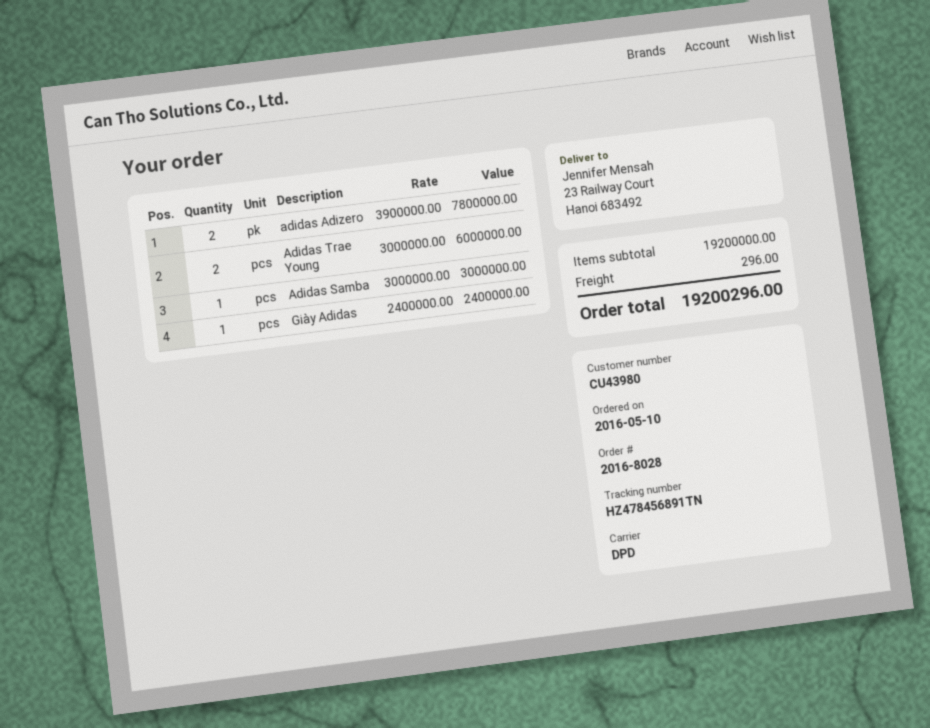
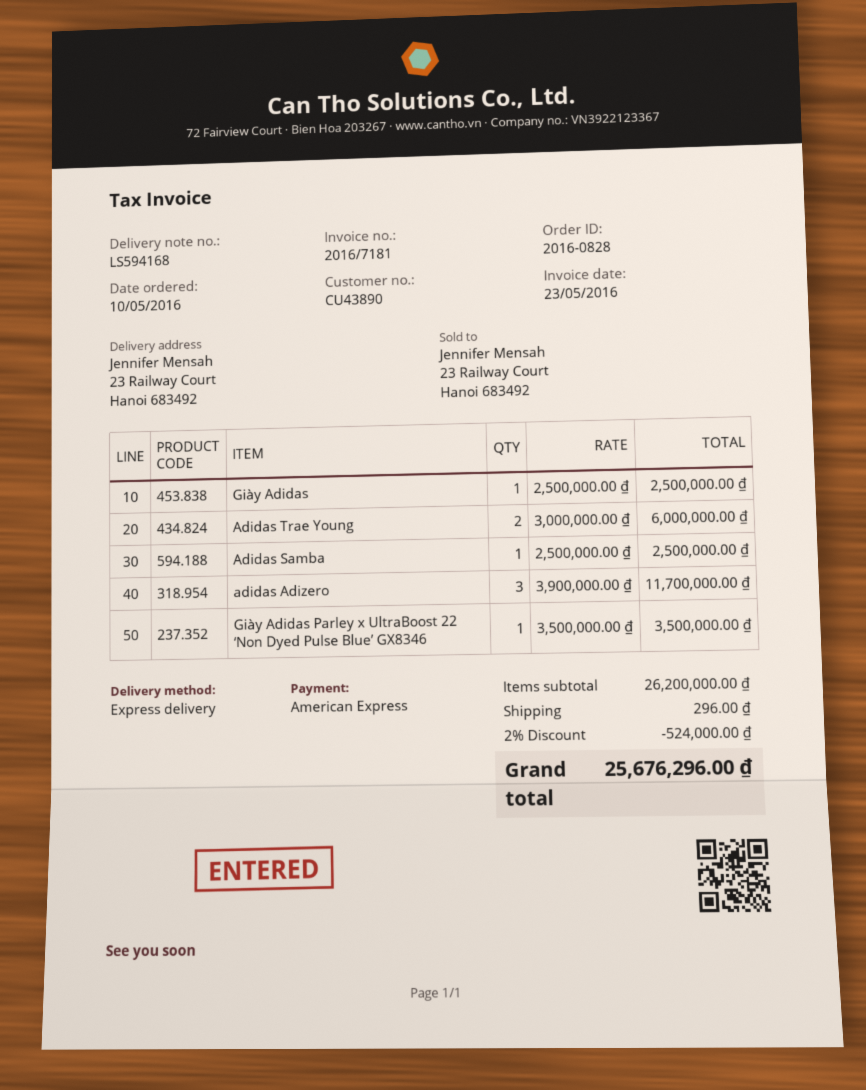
order number: 2016-8028 -> 2016-0828
customer number: CU43980 -> CU43890
shipping method: DPD -> express
adidas Adizero: 2 x 3900000.00 = 7800000.00 -> 3 x 3900000.00 = 11700000.00
Adidas Samba: 1 x 3000000.00 = 3000000.00 -> 1 x 2500000.00 = 2500000.00
Giày Adidas: 1 x 2400000.00 = 2400000.00 -> 1 x 2500000.00 = 2500000.00
Giày Adidas Parley x UltraBoost 22 ‘Non Dyed Pulse Blue’ GX8346: none -> 1 x 3500000.00 = 3500000.00
subtotal: 19200000.00 -> 26200000.00
discount: none -> 2% = 524000.00
total: 19200296.00 -> 25676296.00

